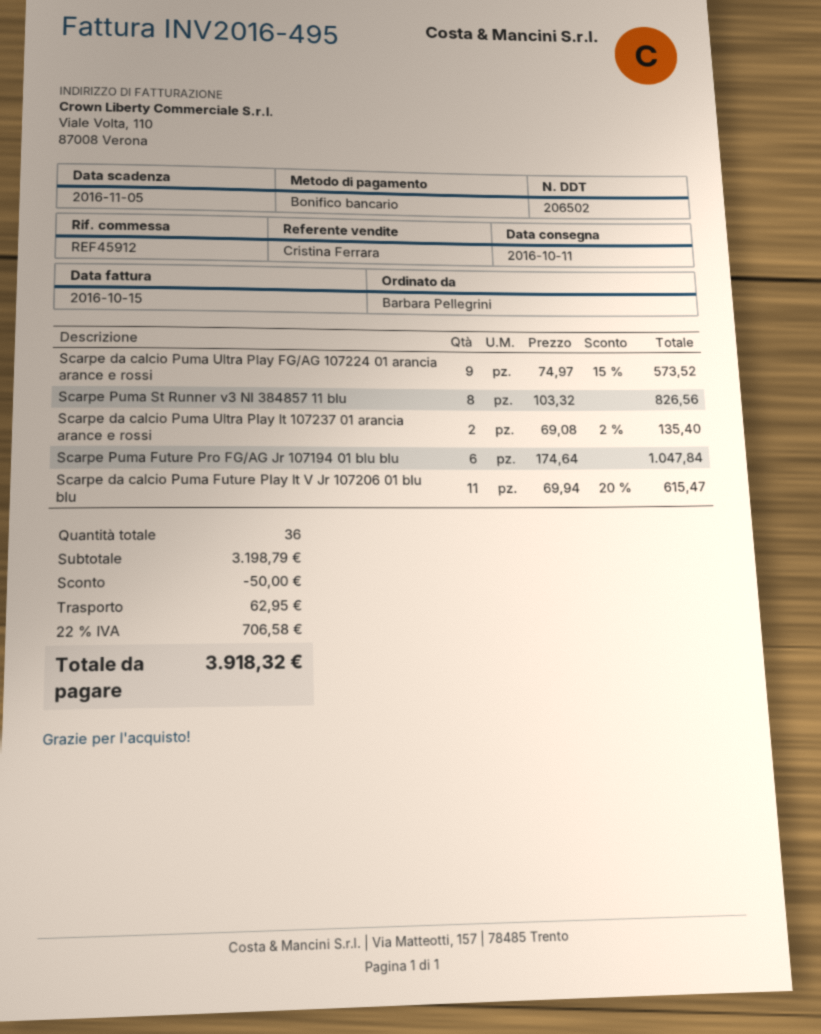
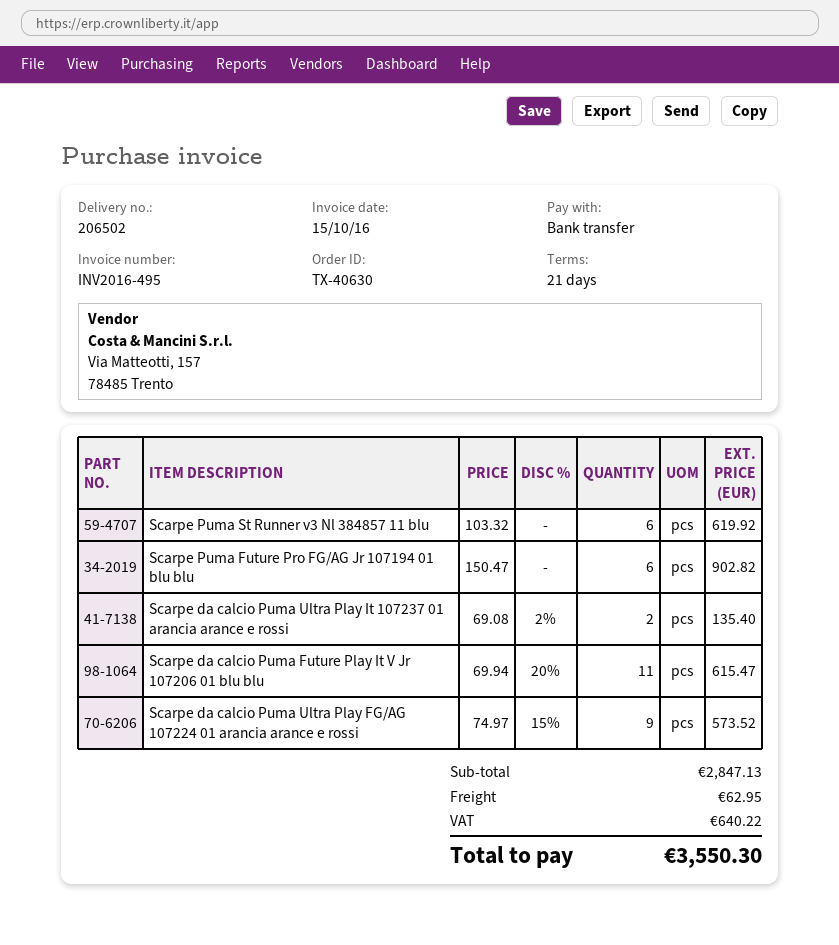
Scarpe Puma St Runner v3 Nl 384857 11 blu: 8 x 103.32 = 826.56 -> 6 x 103.32 = 619.92
Scarpe Puma Future Pro FG/AG Jr 107194 01 blu blu: 6 x 174.64 = 1047.84 -> 6 x 150.47 = 902.82
subtotal: 3198.79 -> 2847.13
discount: 50.00 -> none
tax: 706.58 -> 640.22
total: 3918.32 -> 3550.30

